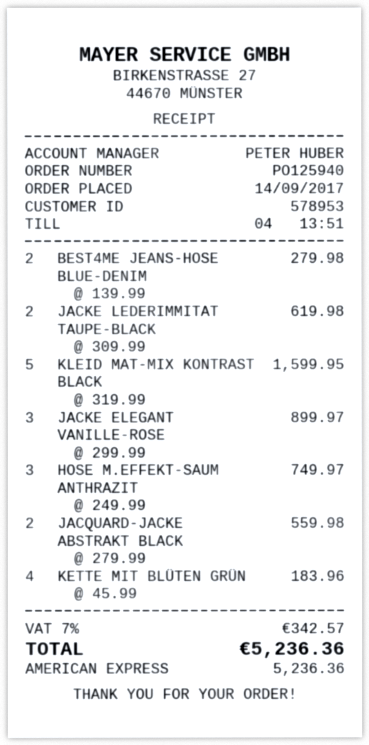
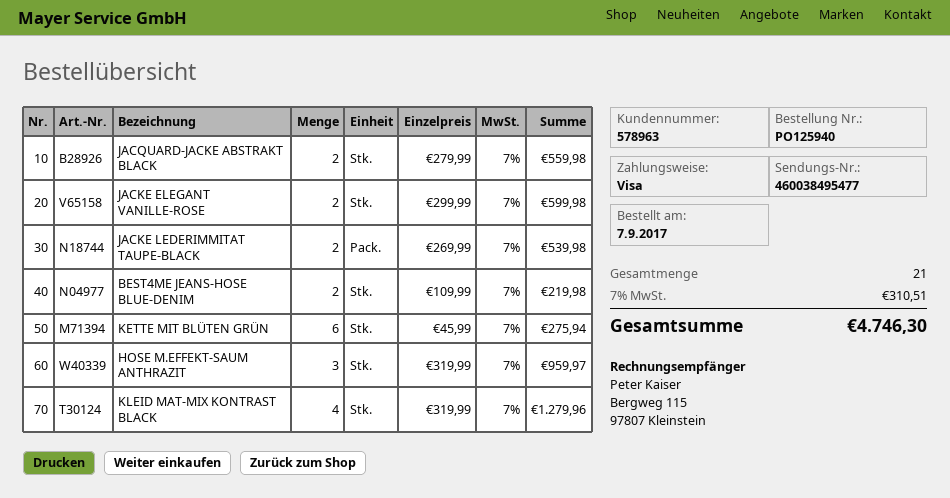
order date: 2017-09-14 -> 2017-09-07
customer number: 578953 -> 578963
payment method: American Express -> Visa
BEST4ME JEANS-HOSE BLUE-DENIM: 2 x 139.99 = 279.98 -> 2 x 109.99 = 219.98
JACKE LEDERIMMITAT TAUPE-BLACK: 2 x 309.99 = 619.98 -> 2 x 269.99 = 539.98
KLEID MAT-MIX KONTRAST BLACK: 5 x 319.99 = 1599.95 -> 4 x 319.99 = 1279.96
JACKE ELEGANT VANILLE-ROSE: 3 x 299.99 = 899.97 -> 2 x 299.99 = 599.98
HOSE M.EFFEKT-SAUM ANTHRAZIT: 3 x 249.99 = 749.97 -> 3 x 319.99 = 959.97
KETTE MIT BLÜTEN GRÜN: 4 x 45.99 = 183.96 -> 6 x 45.99 = 275.94
tax: 7% = 342.57 -> 7% = 310.51
total: 5236.36 -> 4746.30

